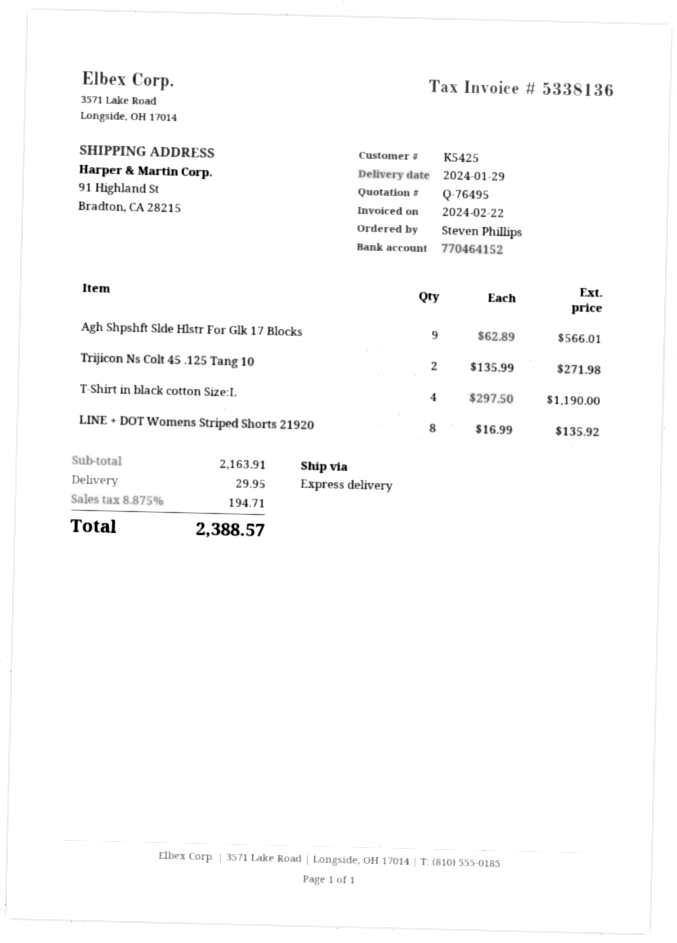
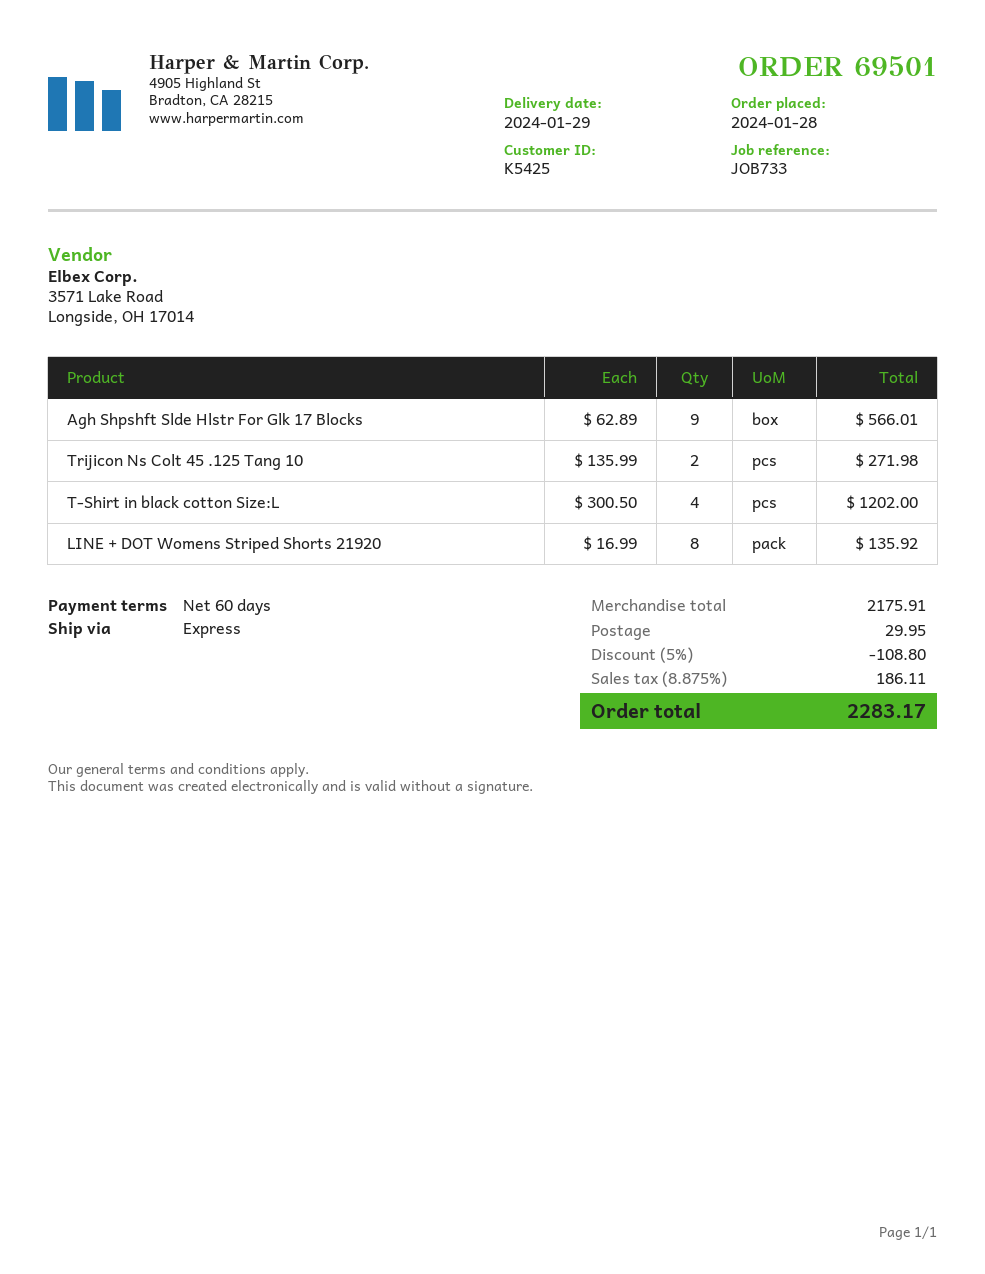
T-Shirt in black cotton Size:L: 4 x 297.50 = 1190.00 -> 4 x 300.50 = 1202.00
subtotal: 2163.91 -> 2175.91
discount: none -> 5% = 108.80
tax: 8.875% = 194.71 -> 8.875% = 186.11
total: 2388.57 -> 2283.17

